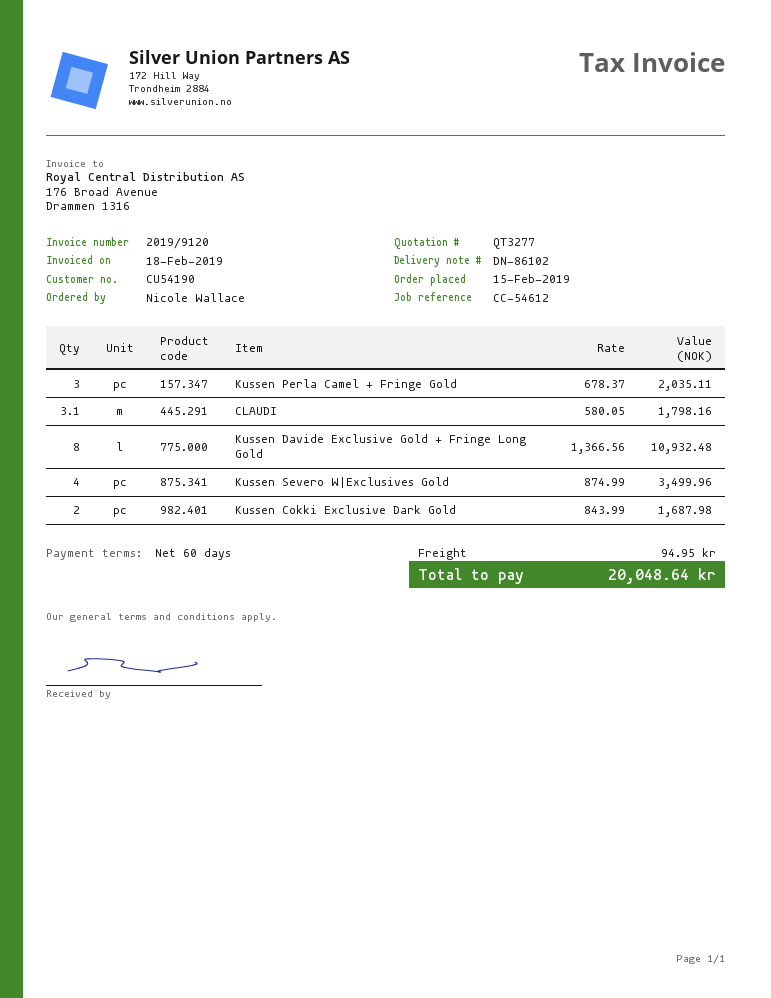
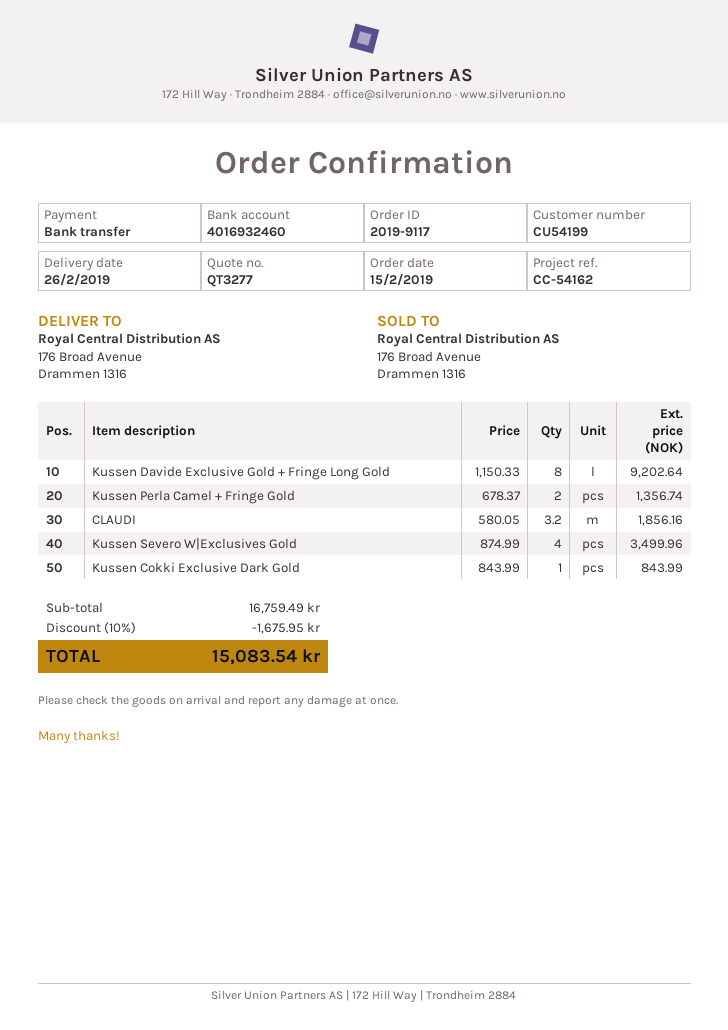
customer number: CU54190 -> CU54199
reference: CC-54612 -> CC-54162
Kussen Perla Camel + Fringe Gold: 3 x 678.37 = 2035.11 -> 2 x 678.37 = 1356.74
CLAUDI: 3.1 x 580.05 = 1798.16 -> 3.2 x 580.05 = 1856.16
Kussen Davide Exclusive Gold + Fringe Long Gold: 8 x 1366.56 = 10932.48 -> 8 x 1150.33 = 9202.64
Kussen Cokki Exclusive Dark Gold: 2 x 843.99 = 1687.98 -> 1 x 843.99 = 843.99
discount: none -> 10% = 1675.95
shipping: 94.95 -> none
total: 20048.64 -> 15083.54

